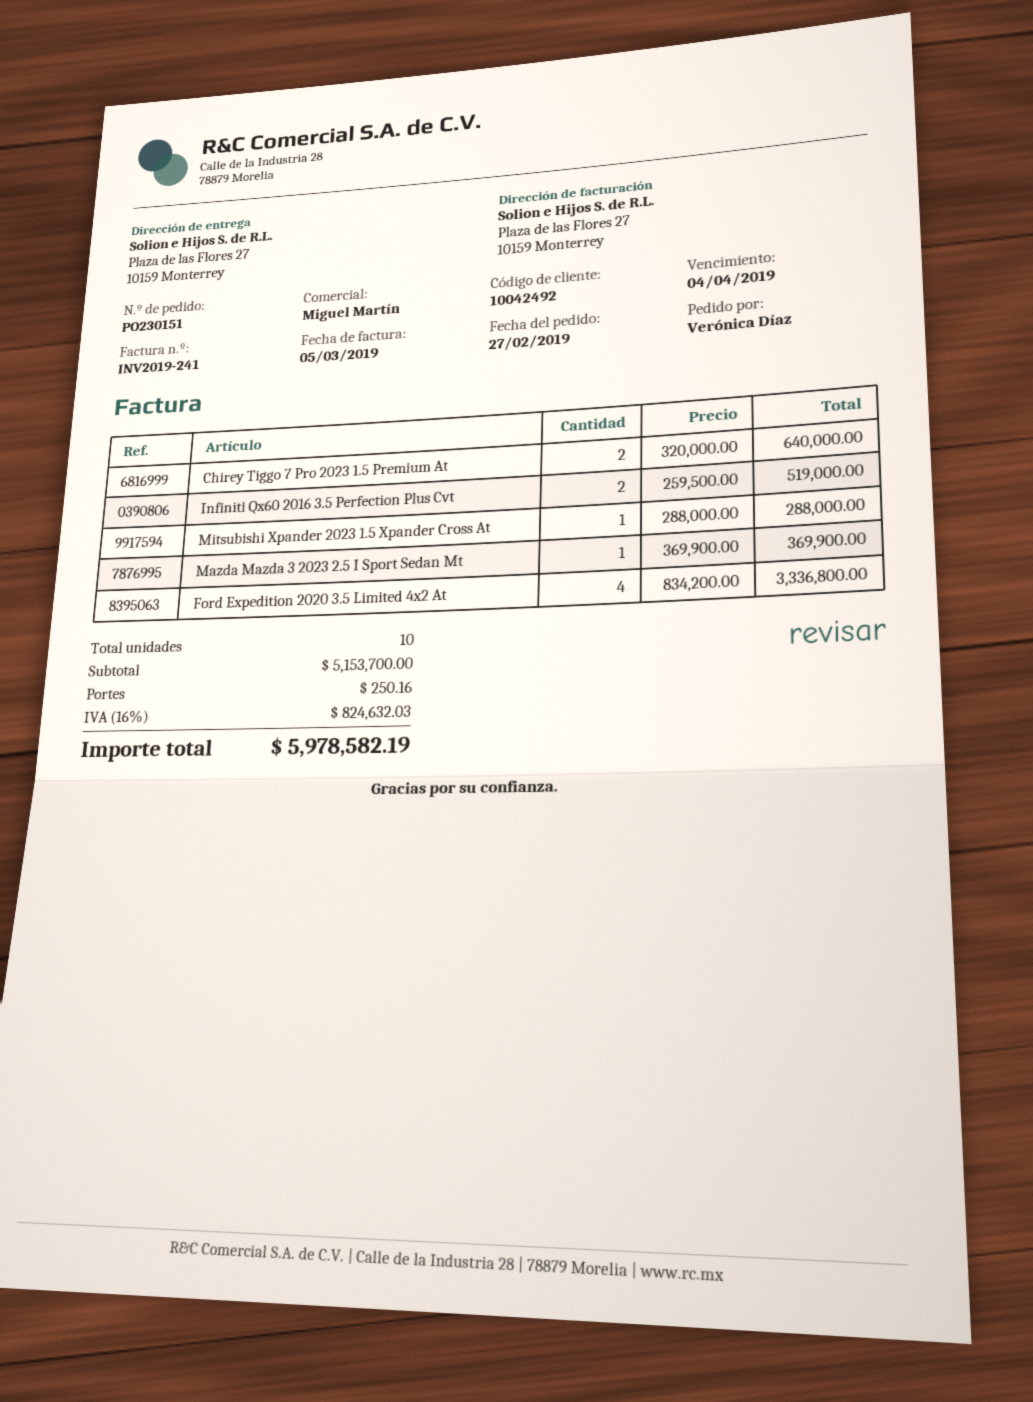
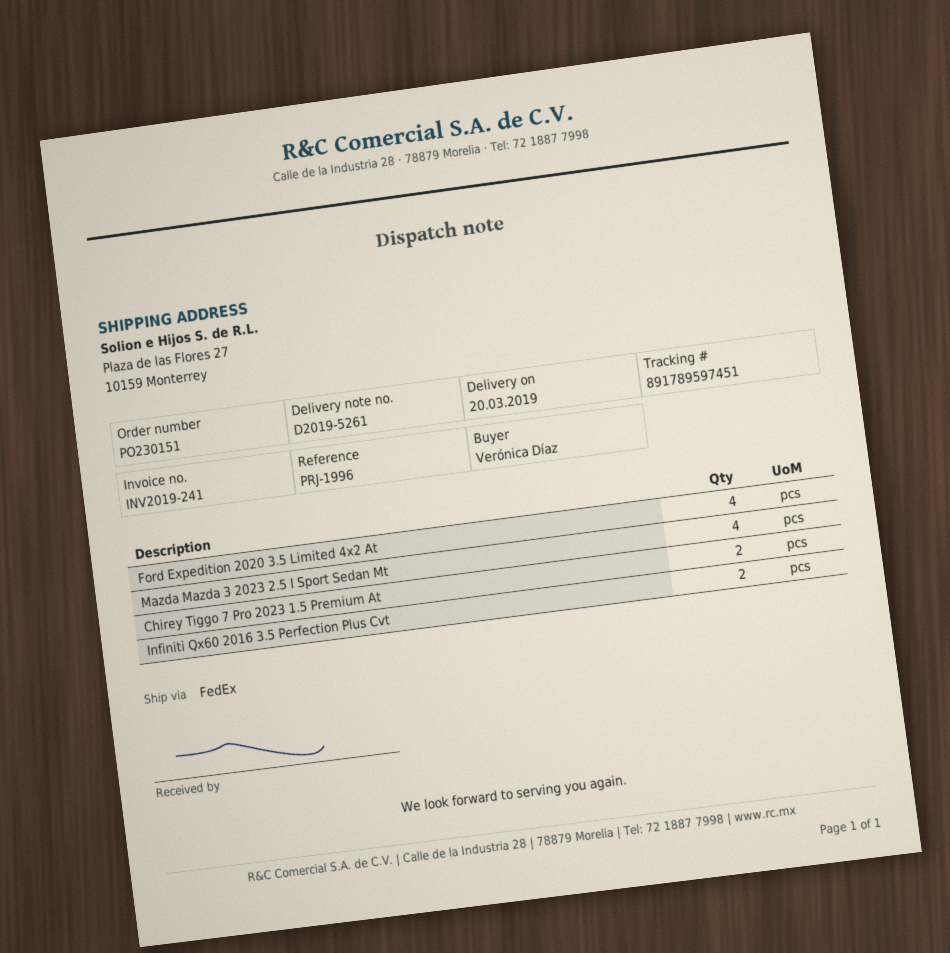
Mitsubishi Xpander 2023 1.5 Xpander Cross At: 1 -> none
Mazda Mazda 3 2023 2.5 I Sport Sedan Mt: 1 -> 4

